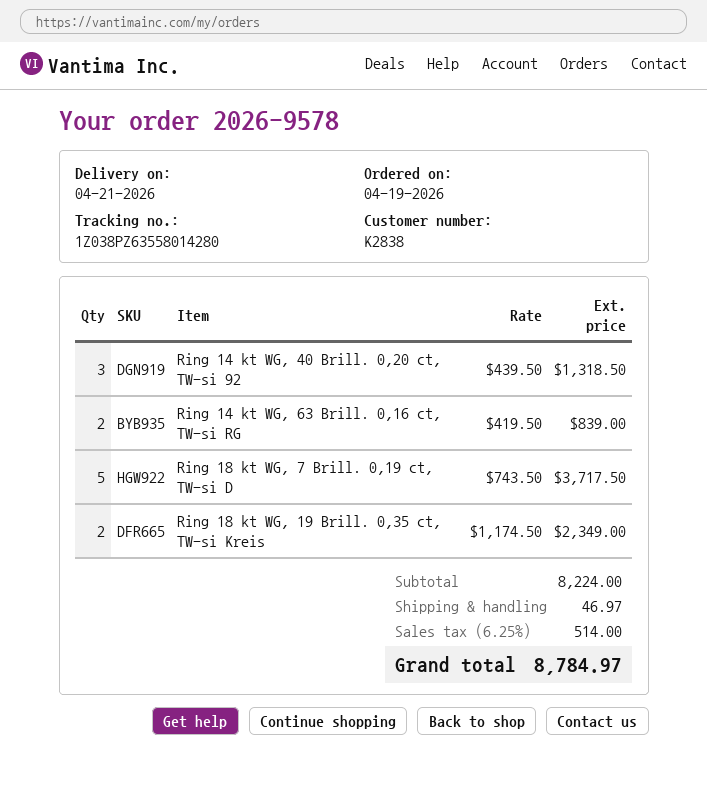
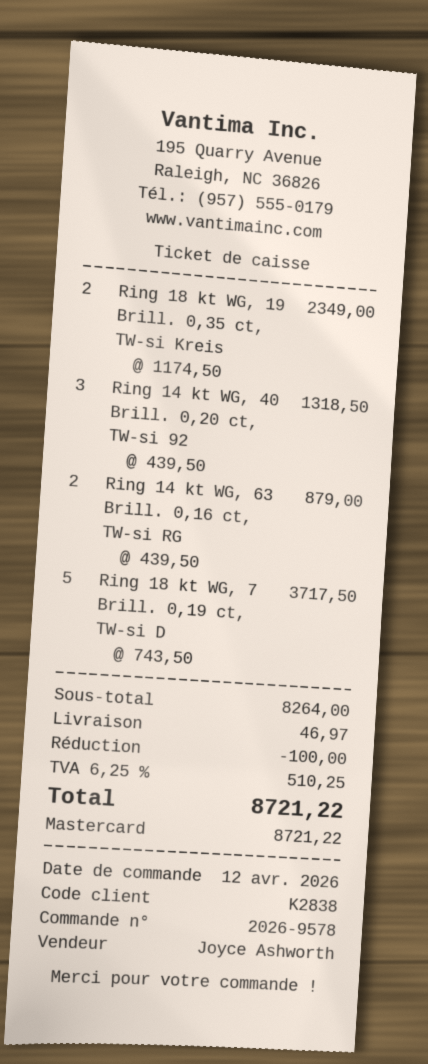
order date: 2026-04-19 -> 2026-04-12
Ring 14 kt WG, 63 Brill. 0,16 ct, TW-si RG: 2 x 419.50 = 839.00 -> 2 x 439.50 = 879.00
subtotal: 8224.00 -> 8264.00
discount: none -> 100.00
tax: 6.25% = 514.00 -> 6.25% = 510.25
total: 8784.97 -> 8721.22

